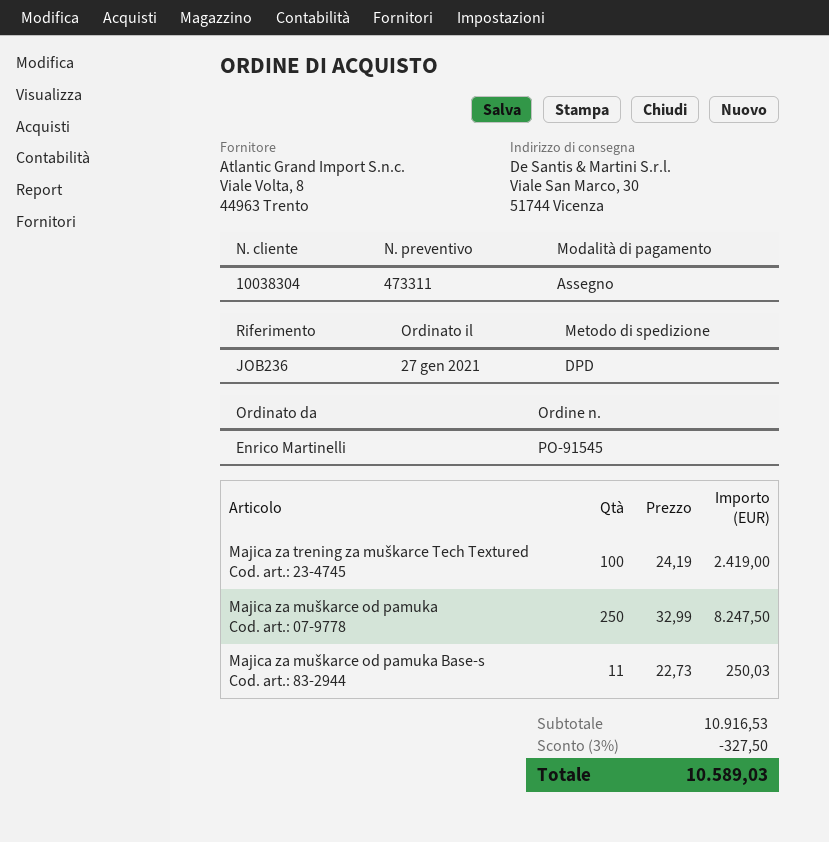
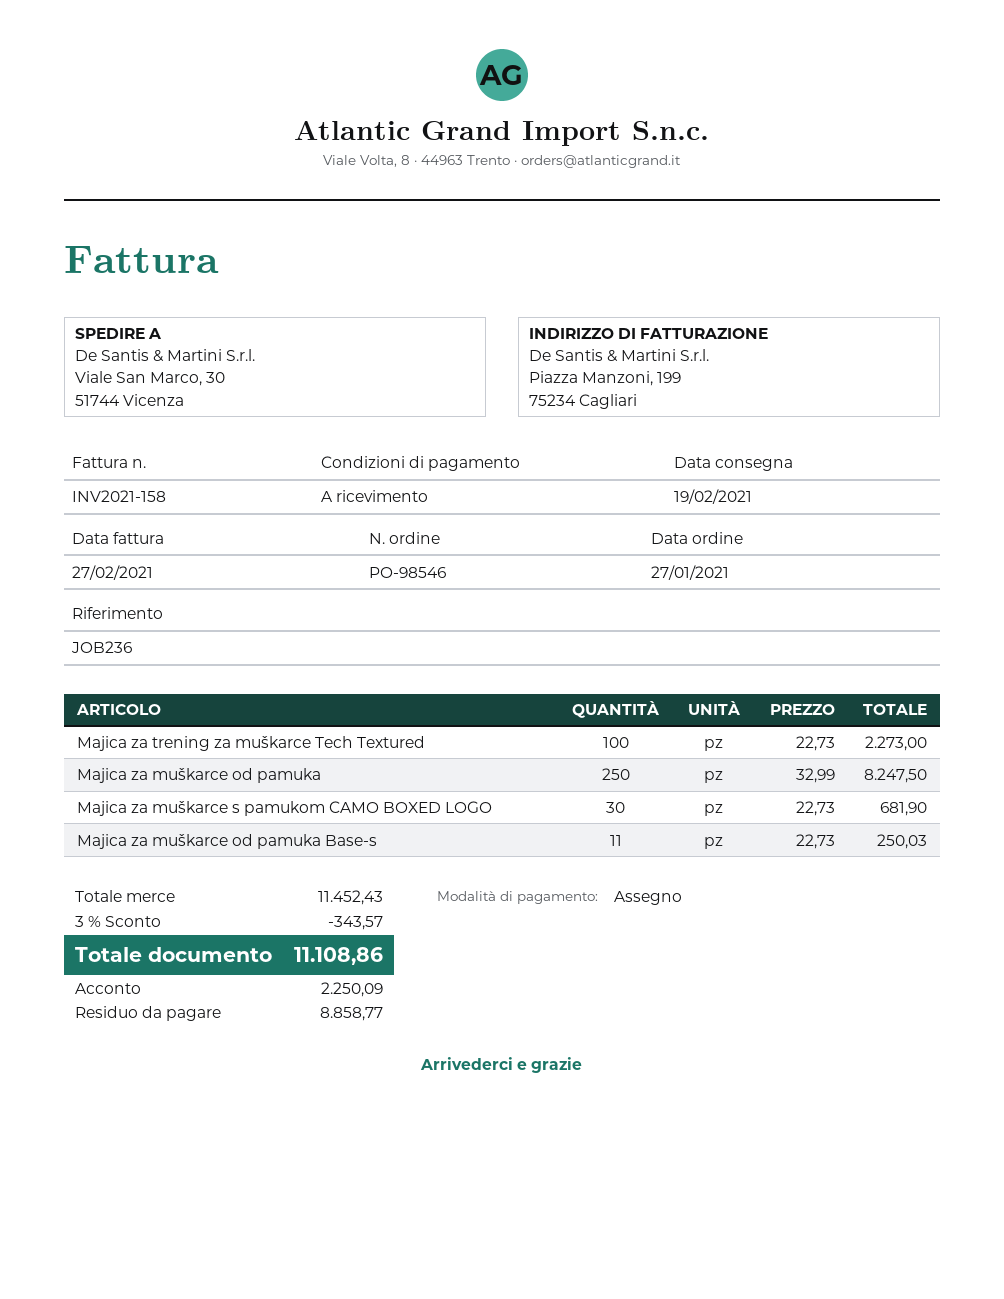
order number: PO-91545 -> PO-98546
Majica za trening za muškarce Tech Textured: 100 x 24.19 = 2419.00 -> 100 x 22.73 = 2273.00
Majica za muškarce s pamukom CAMO BOXED LOGO: none -> 30 x 22.73 = 681.90
subtotal: 10916.53 -> 11452.43
discount: 3% = 327.50 -> 3% = 343.57
total: 10589.03 -> 11108.86

